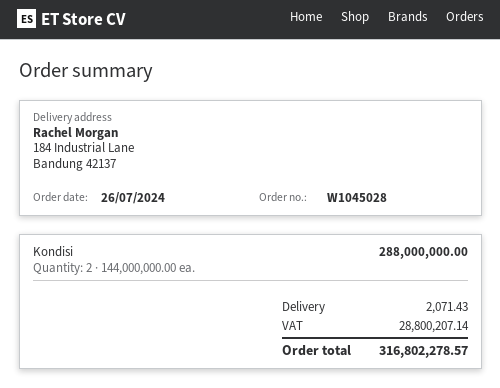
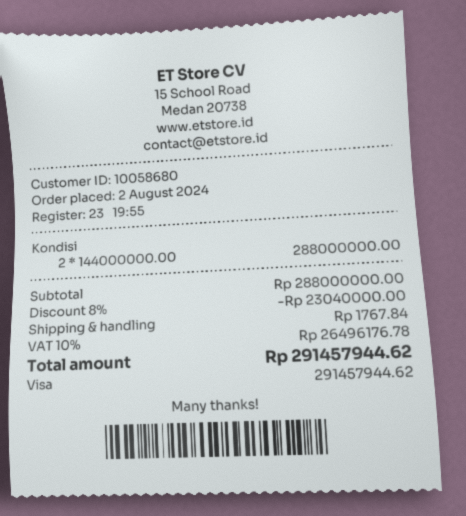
order date: 2024-07-26 -> 2024-08-02
discount: none -> 8% = 23040000.00
shipping: 2071.43 -> 1767.84
tax: 28800207.14 -> 26496176.78
total: 316802278.57 -> 291457944.62

